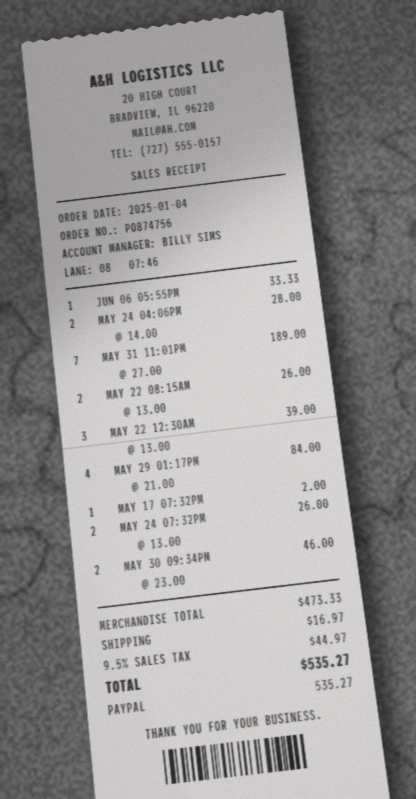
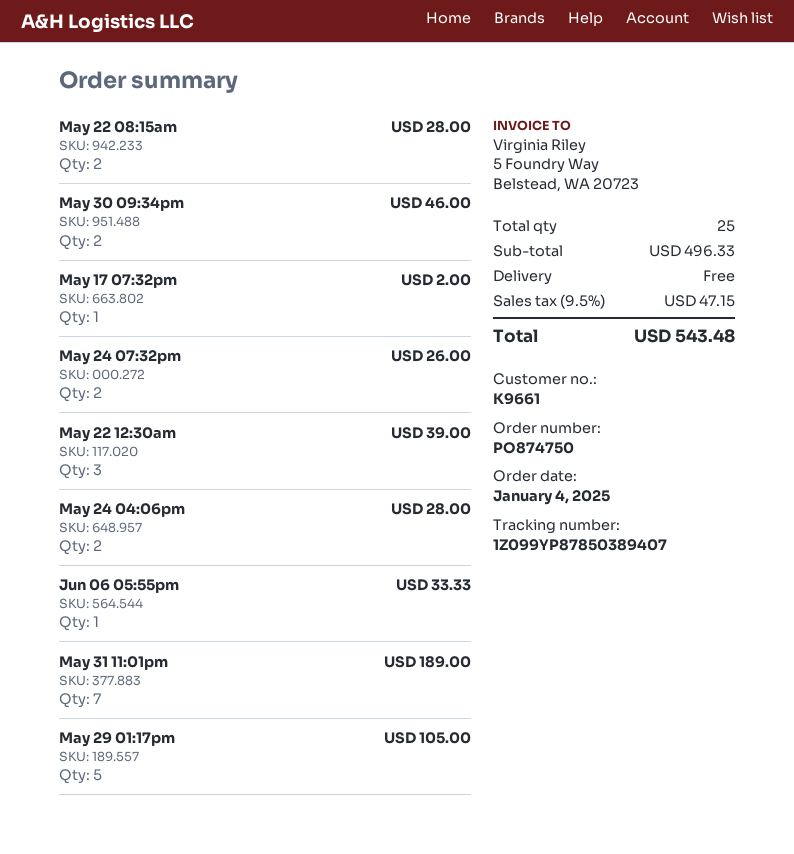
order number: PO874756 -> PO874750
MAY 22 08:15AM: 2 for 26.00 -> 2 for 28.00
MAY 29 01:17PM: 4 for 84.00 -> 5 for 105.00
subtotal: 473.33 -> 496.33
shipping: 16.97 -> 0.00
tax: 9.5% = 44.97 -> 9.5% = 47.15
total: 535.27 -> 543.48

